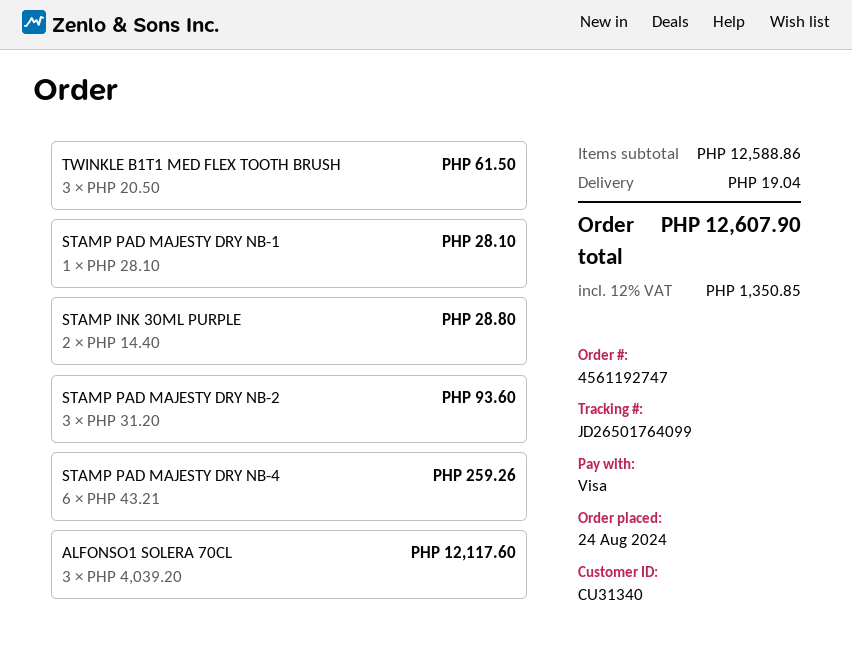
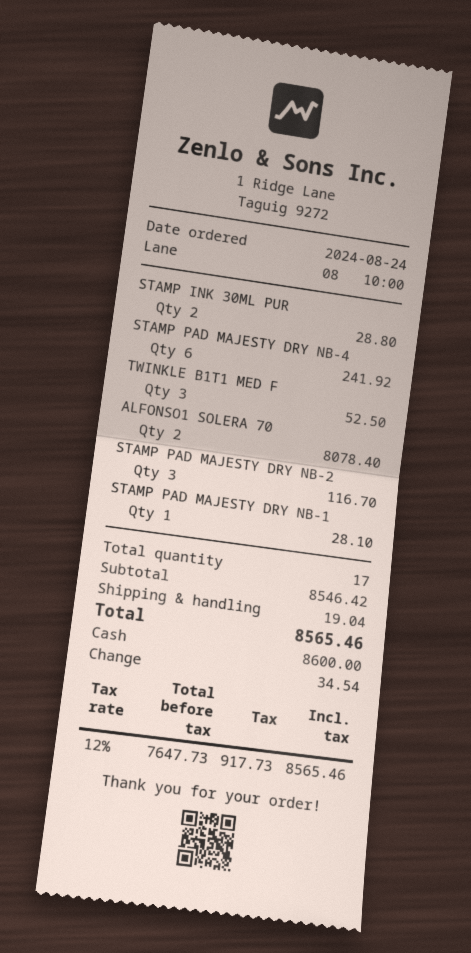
payment method: Visa -> cash
TWINKLE B1T1 MED FLEX TOOTH BRUSH: 3 for 61.50 -> 3 for 52.50
STAMP PAD MAJESTY DRY NB-2: 3 for 93.60 -> 3 for 116.70
STAMP PAD MAJESTY DRY NB-4: 6 for 259.26 -> 6 for 241.92
ALFONSO1 SOLERA 70CL: 3 for 12117.60 -> 2 for 8078.40
subtotal: 12588.86 -> 8546.42
tax: 12% = 1350.85 -> 12% = 917.73
total: 12607.90 -> 8565.46

